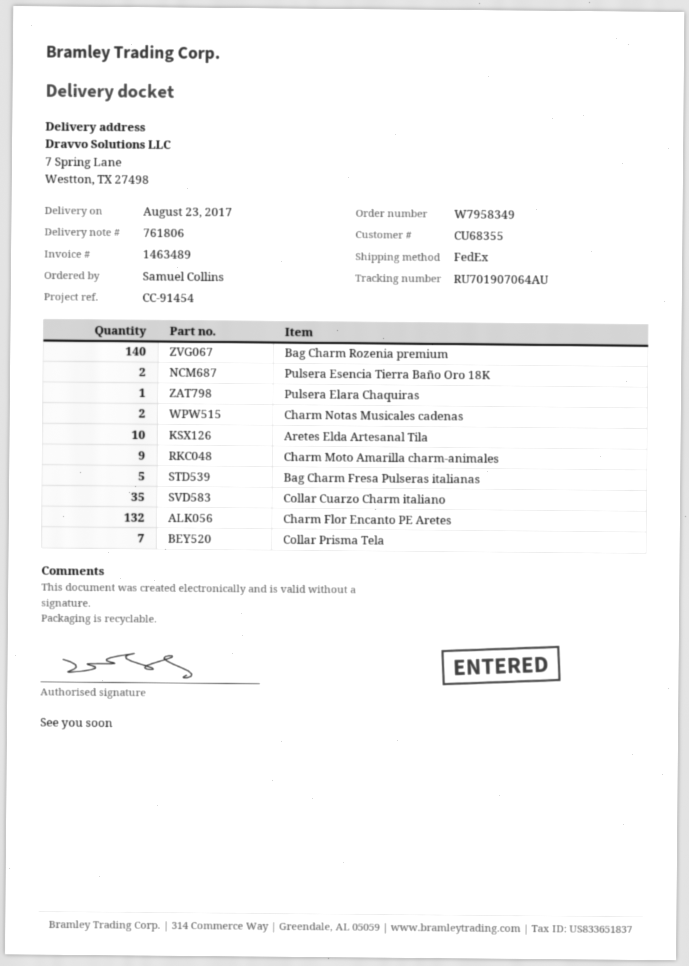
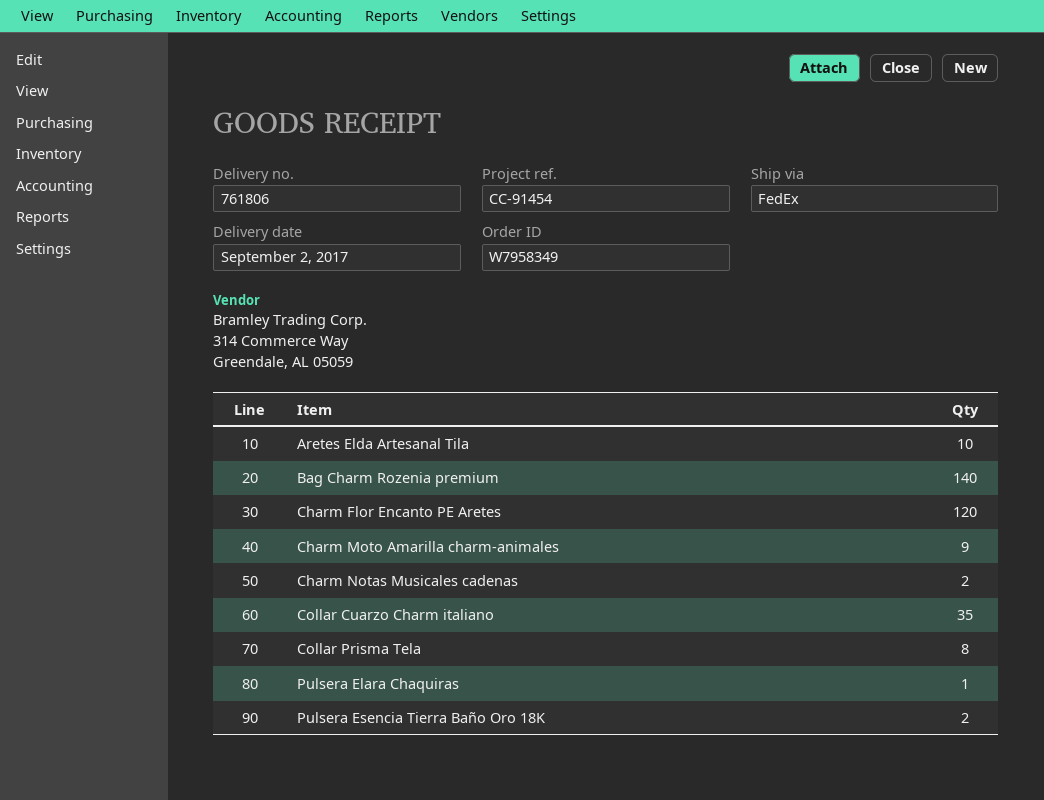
delivery date: 2017-08-23 -> 2017-09-02
Bag Charm Fresa Pulseras italianas: 5 -> none
Charm Flor Encanto PE Aretes: 132 -> 120
Collar Prisma Tela: 7 -> 8

